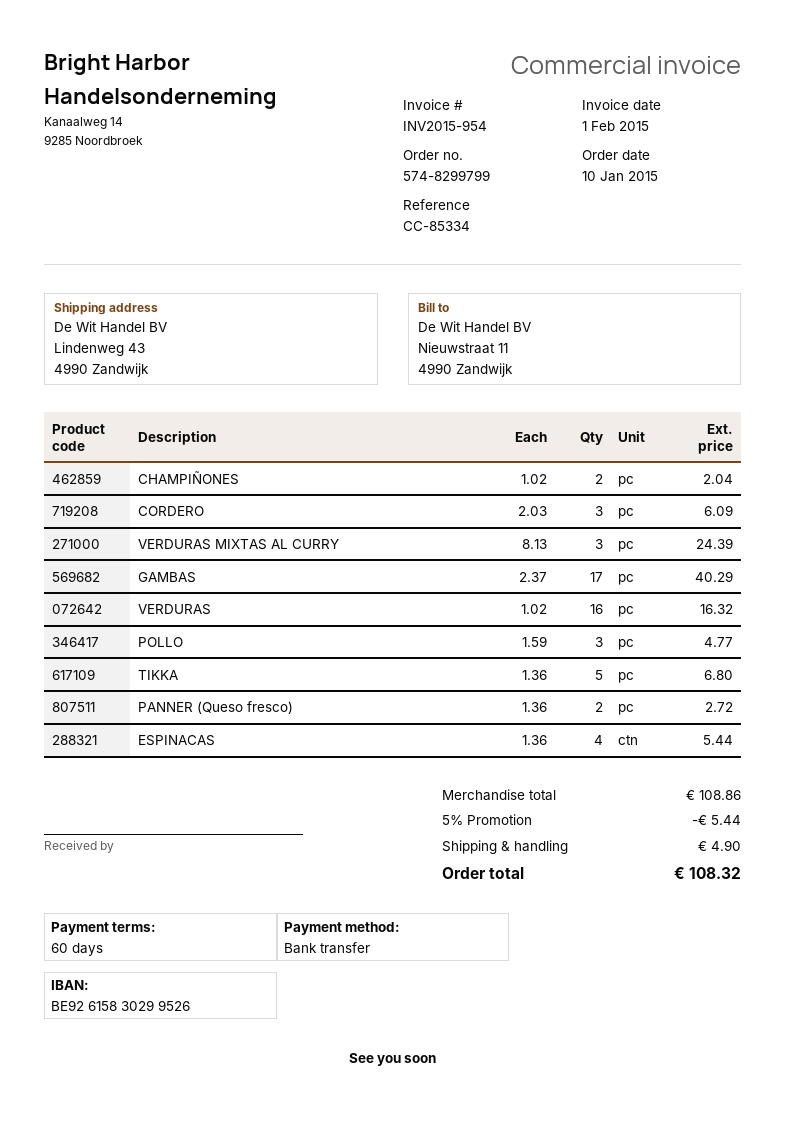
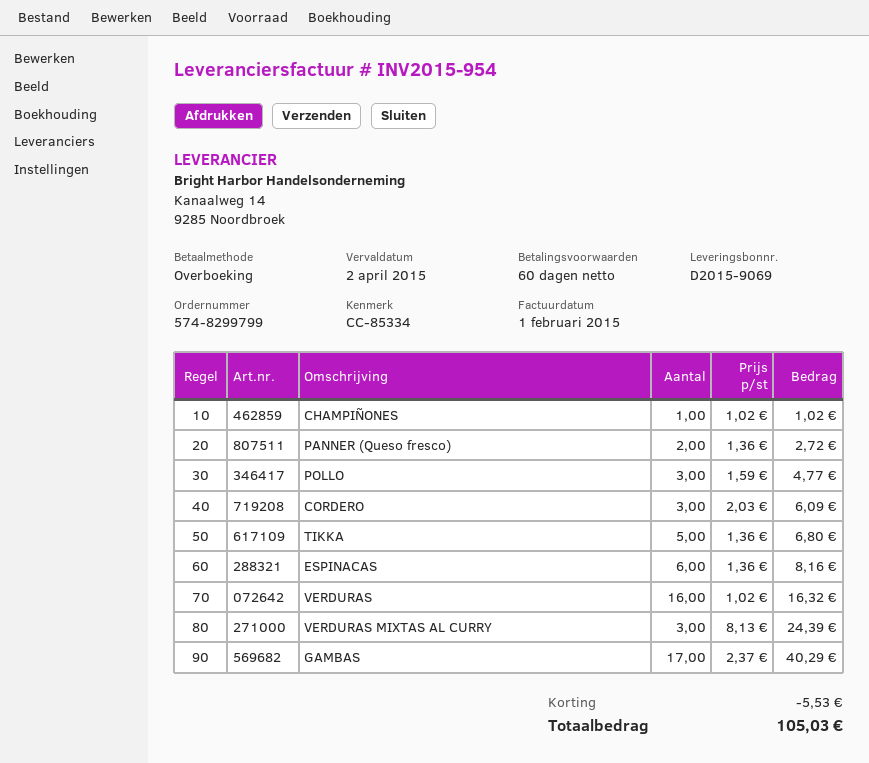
CHAMPIÑONES: 2 x 1.02 = 2.04 -> 1 x 1.02 = 1.02
ESPINACAS: 4 x 1.36 = 5.44 -> 6 x 1.36 = 8.16
discount: 5.44 -> 5.53
shipping: 4.90 -> none
total: 108.32 -> 105.03

